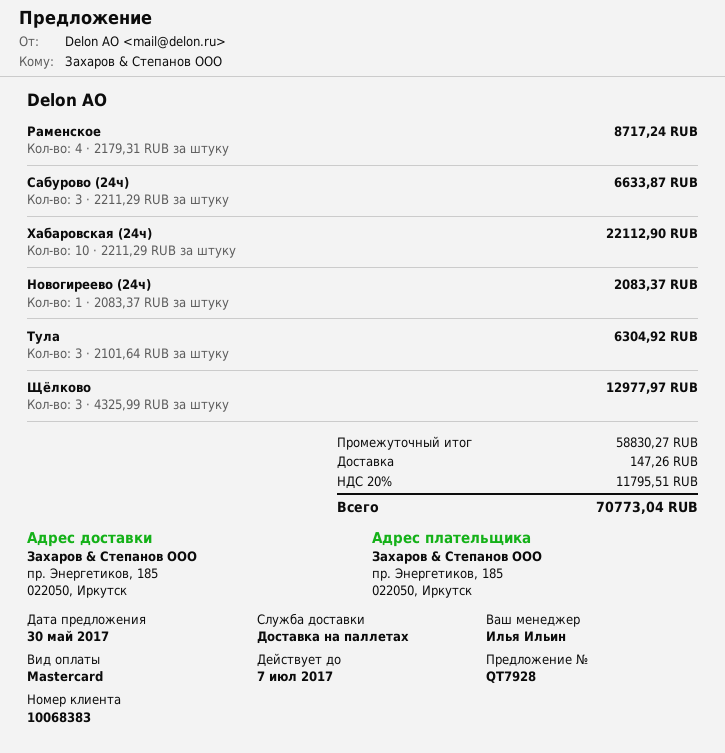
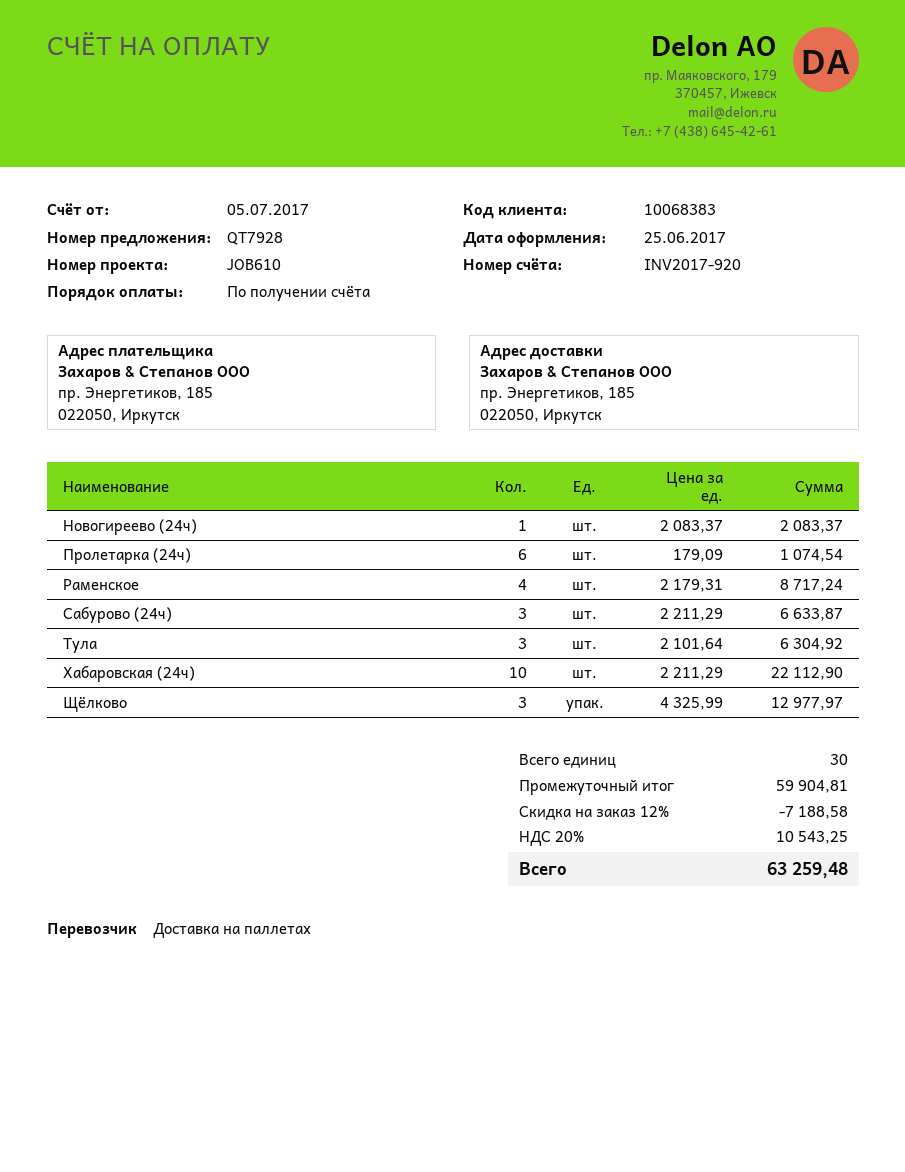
Пролетарка (24ч): none -> 6 x 179.09 = 1074.54
subtotal: 58830.27 -> 59904.81
discount: none -> 12% = 7188.58
shipping: 147.26 -> none
tax: 20% = 11795.51 -> 20% = 10543.25
total: 70773.04 -> 63259.48

